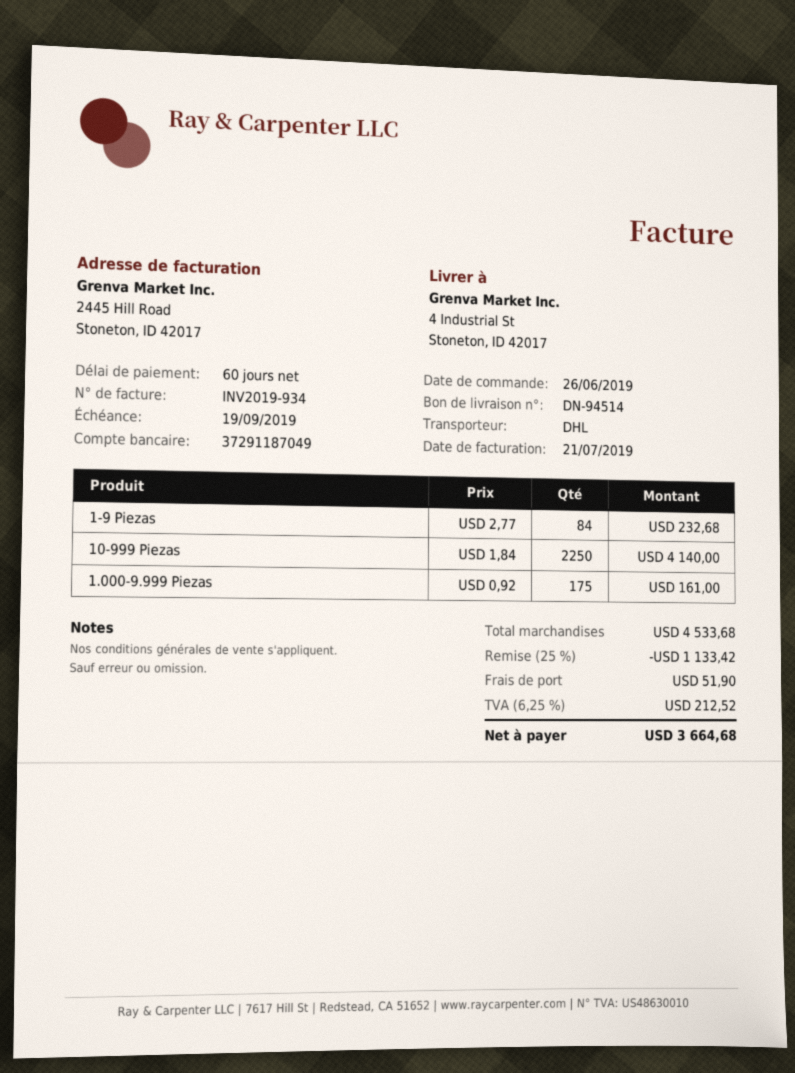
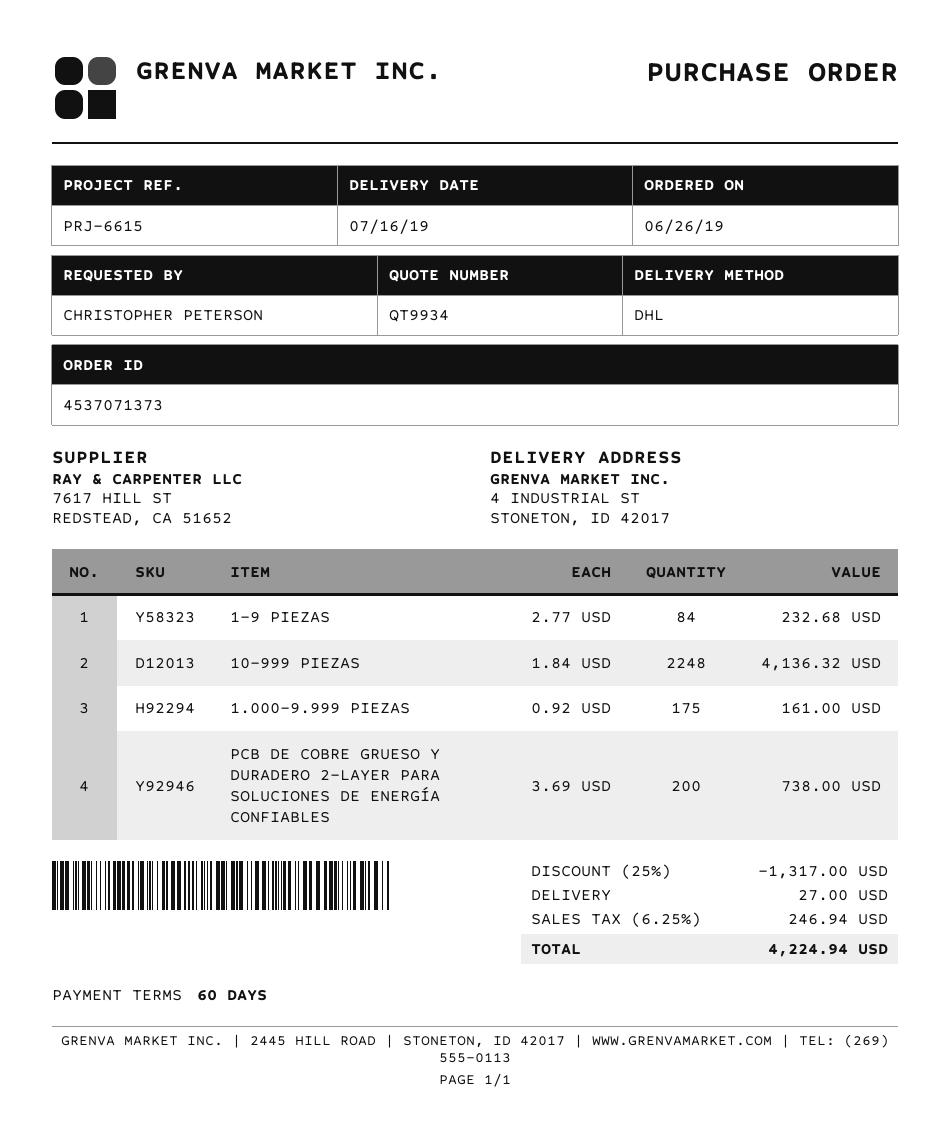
10-999 Piezas: 2250 x 1.84 = 4140.00 -> 2248 x 1.84 = 4136.32
PCB DE COBRE GRUESO Y DURADERO 2-LAYER PARA SOLUCIONES DE ENERGÍA CONFIABLES: none -> 200 x 3.69 = 738.00
discount: 25% = 1133.42 -> 25% = 1317.00
shipping: 51.90 -> 27.00
tax: 6.25% = 212.52 -> 6.25% = 246.94
total: 3664.68 -> 4224.94

